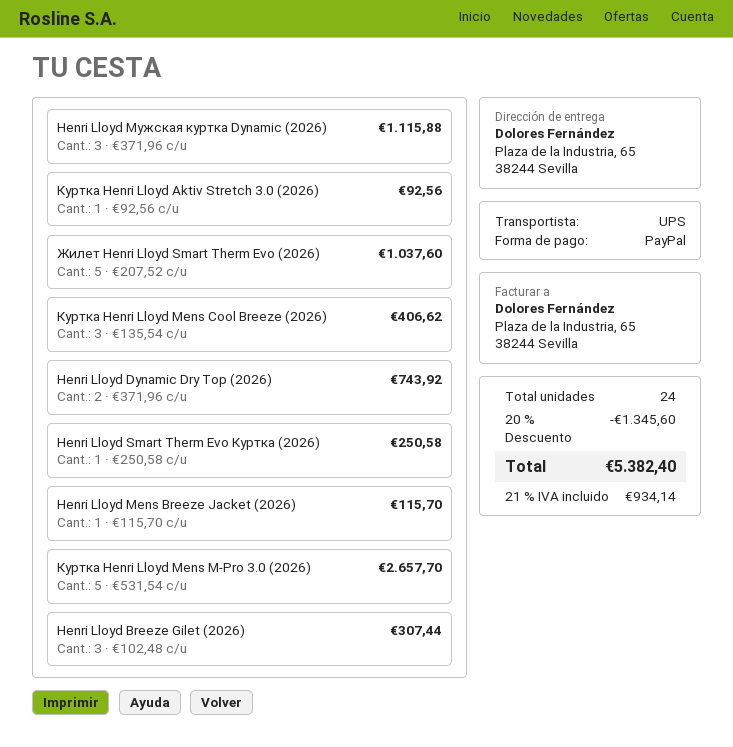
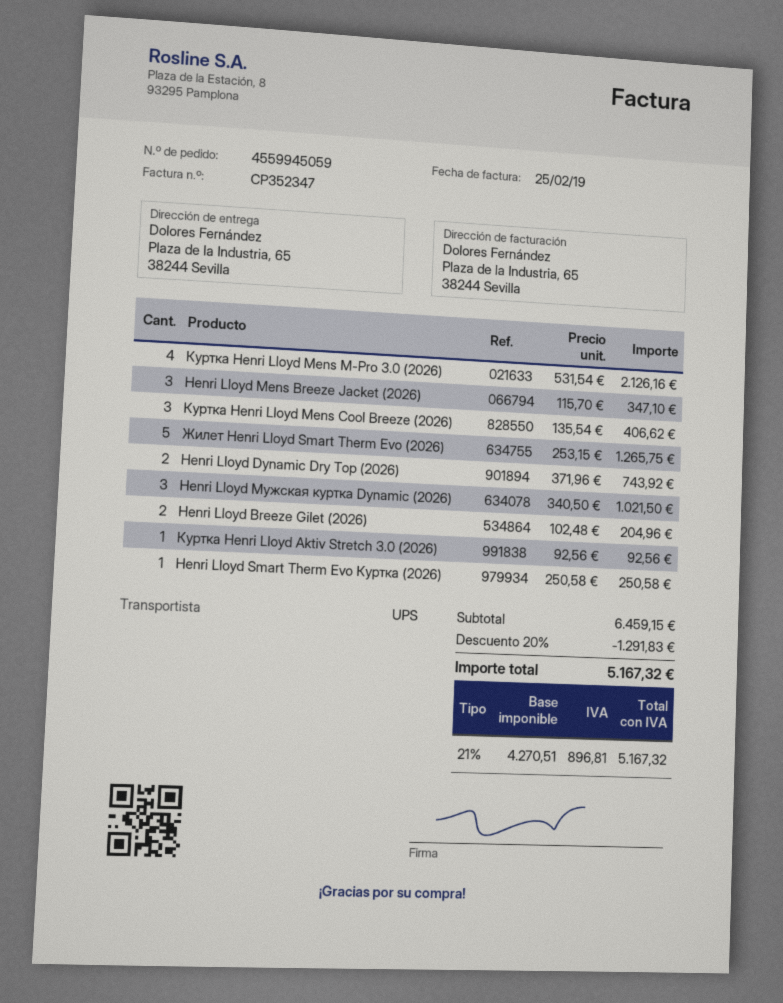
Henri Lloyd Мужская куртка Dynamic (2026): 3 x 371.96 = 1115.88 -> 3 x 340.50 = 1021.50
Жилет Henri Lloyd Smart Therm Evo (2026): 5 x 207.52 = 1037.60 -> 5 x 253.15 = 1265.75
Henri Lloyd Mens Breeze Jacket (2026): 1 x 115.70 = 115.70 -> 3 x 115.70 = 347.10
Куртка Henri Lloyd Mens M-Pro 3.0 (2026): 5 x 531.54 = 2657.70 -> 4 x 531.54 = 2126.16
Henri Lloyd Breeze Gilet (2026): 3 x 102.48 = 307.44 -> 2 x 102.48 = 204.96
discount: 20% = 1345.60 -> 20% = 1291.83
tax: 21% = 934.14 -> 21% = 896.81
total: 5382.40 -> 5167.32

